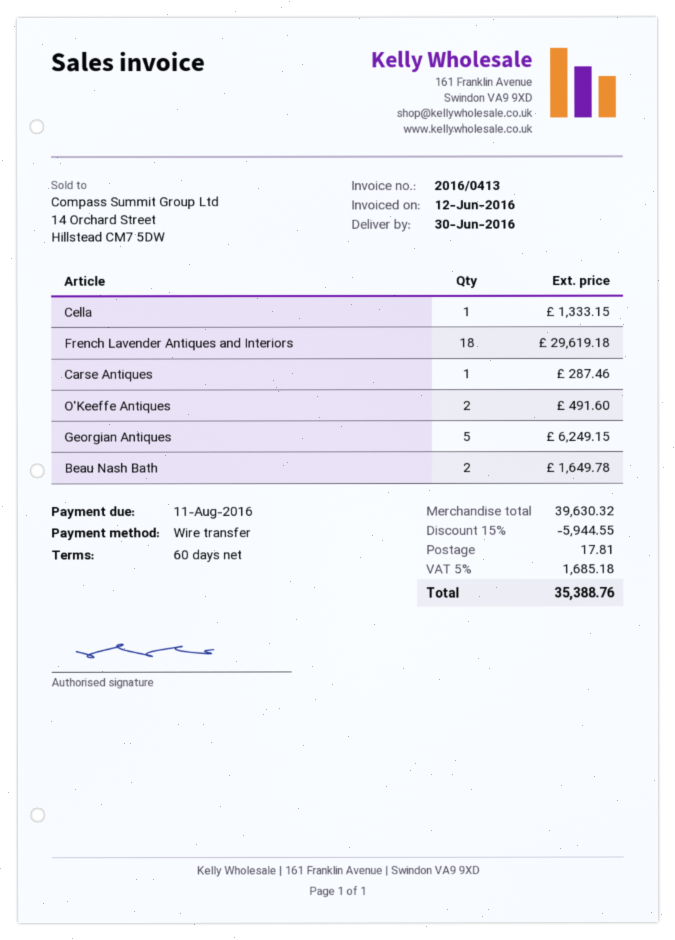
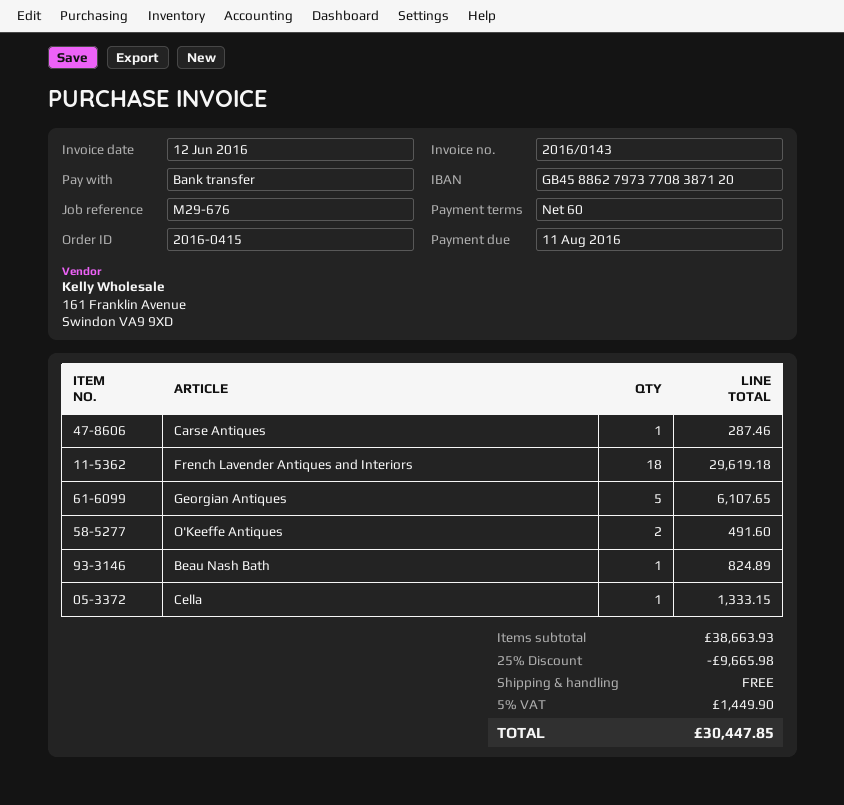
invoice number: 2016/0413 -> 2016/0143
Georgian Antiques: 5 for 6249.15 -> 5 for 6107.65
Beau Nash Bath: 2 for 1649.78 -> 1 for 824.89
subtotal: 39630.32 -> 38663.93
discount: 15% = 5944.55 -> 25% = 9665.98
shipping: 17.81 -> 0.00
tax: 5% = 1685.18 -> 5% = 1449.90
total: 35388.76 -> 30447.85

